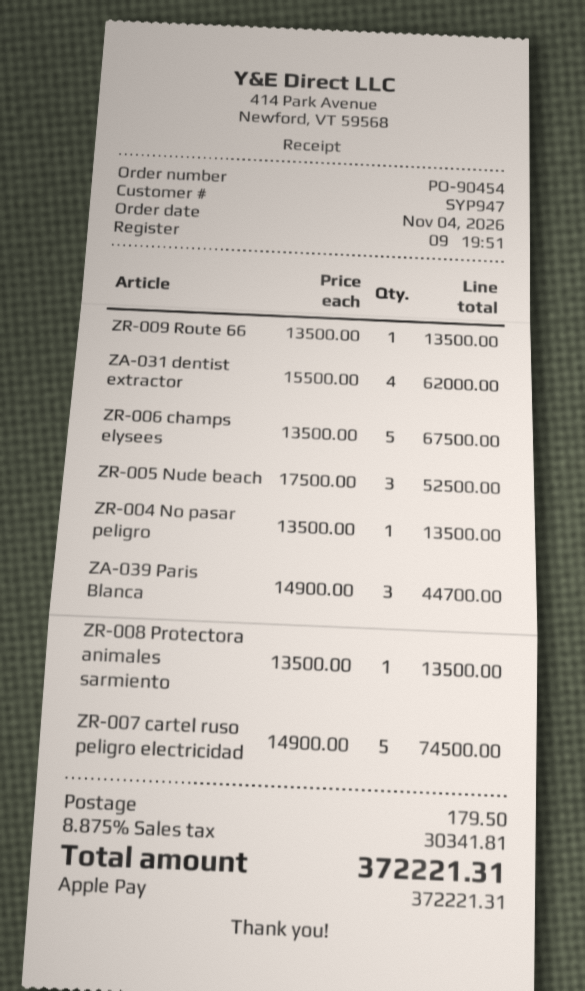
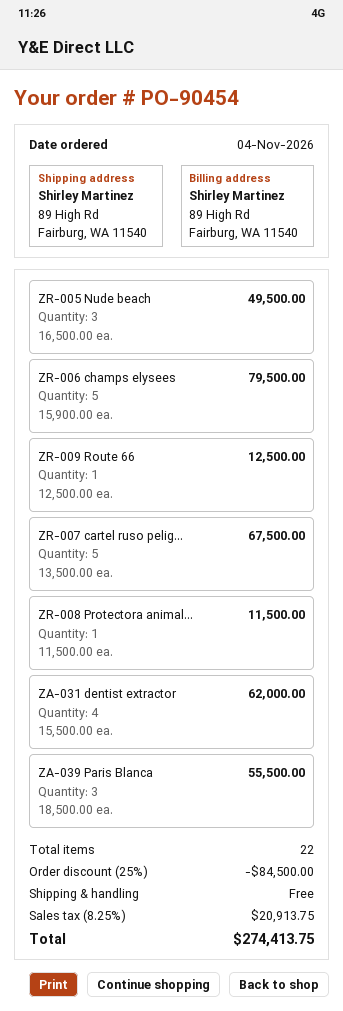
ZR-009 Route 66: 1 x 13500.00 = 13500.00 -> 1 x 12500.00 = 12500.00
ZR-006 champs elysees: 5 x 13500.00 = 67500.00 -> 5 x 15900.00 = 79500.00
ZR-005 Nude beach: 3 x 17500.00 = 52500.00 -> 3 x 16500.00 = 49500.00
ZR-004 No pasar peligro: 1 x 13500.00 = 13500.00 -> none
ZA-039 Paris Blanca: 3 x 14900.00 = 44700.00 -> 3 x 18500.00 = 55500.00
ZR-008 Protectora animales sarmiento: 1 x 13500.00 = 13500.00 -> 1 x 11500.00 = 11500.00
ZR-007 cartel ruso peligro electricidad: 5 x 14900.00 = 74500.00 -> 5 x 13500.00 = 67500.00
discount: none -> 25% = 84500.00
shipping: 179.50 -> 0.00
tax: 8.875% = 30341.81 -> 8.25% = 20913.75
total: 372221.31 -> 274413.75

